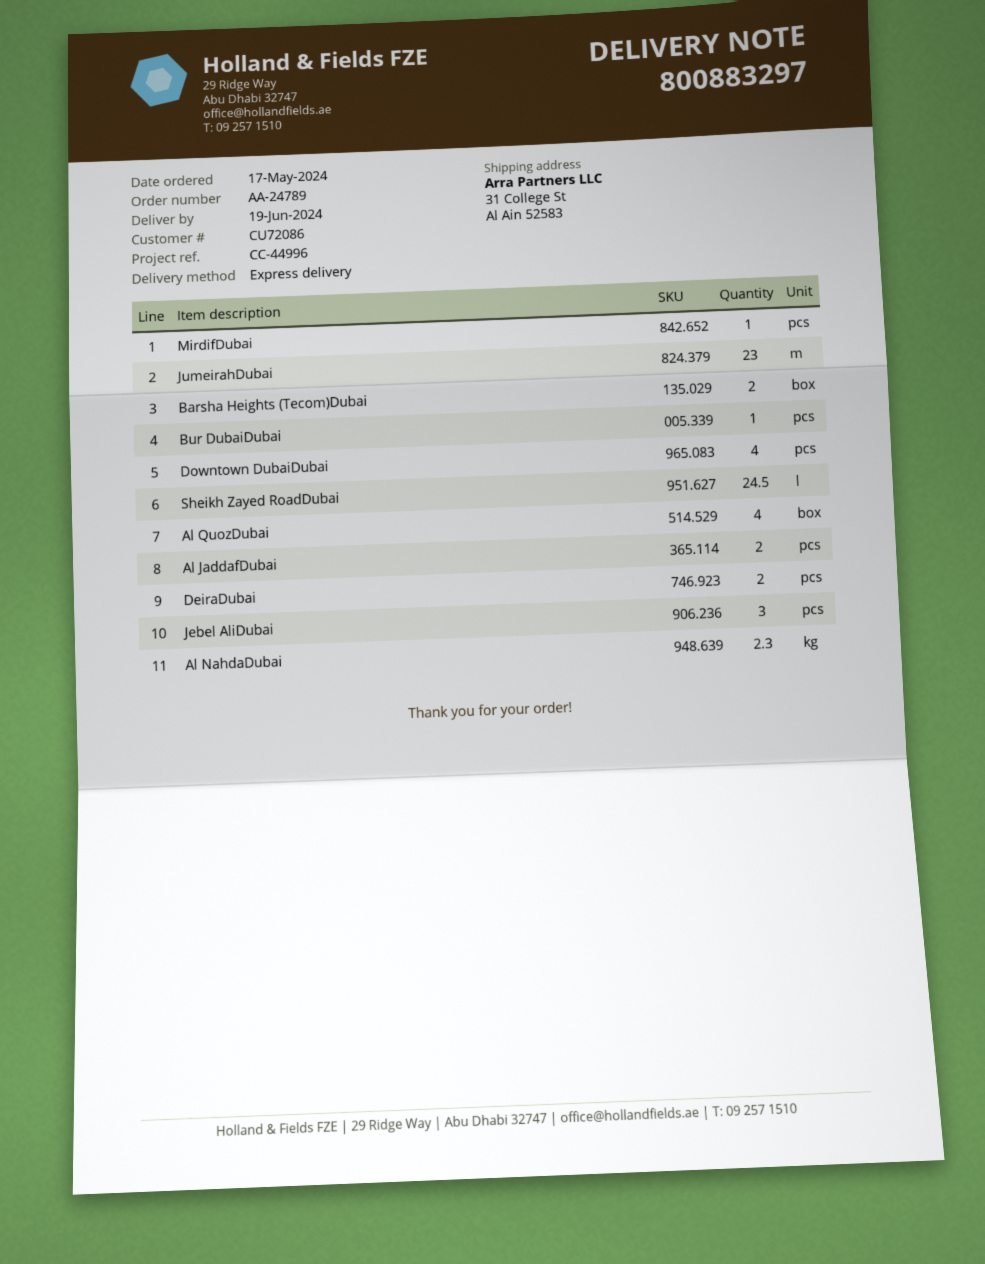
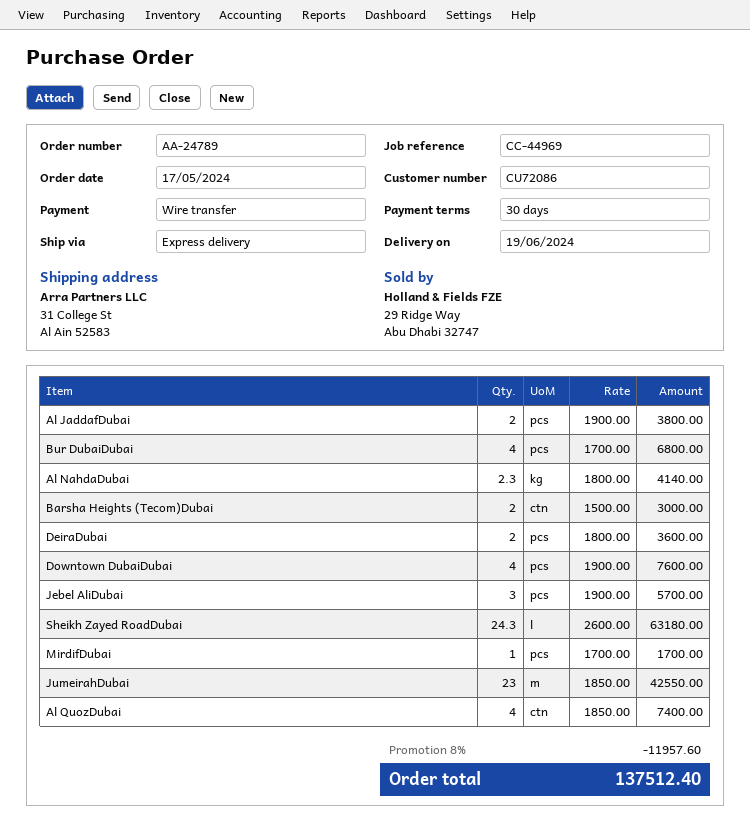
reference: CC-44996 -> CC-44969
Bur DubaiDubai: 1 -> 4
Sheikh Zayed RoadDubai: 24.5 -> 24.3

